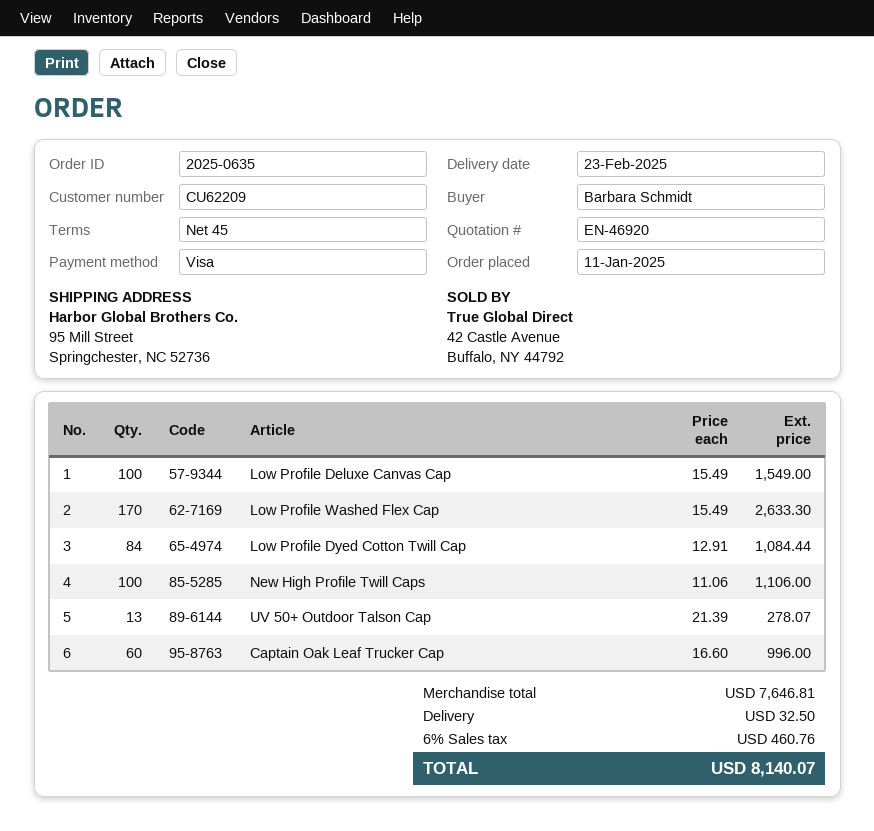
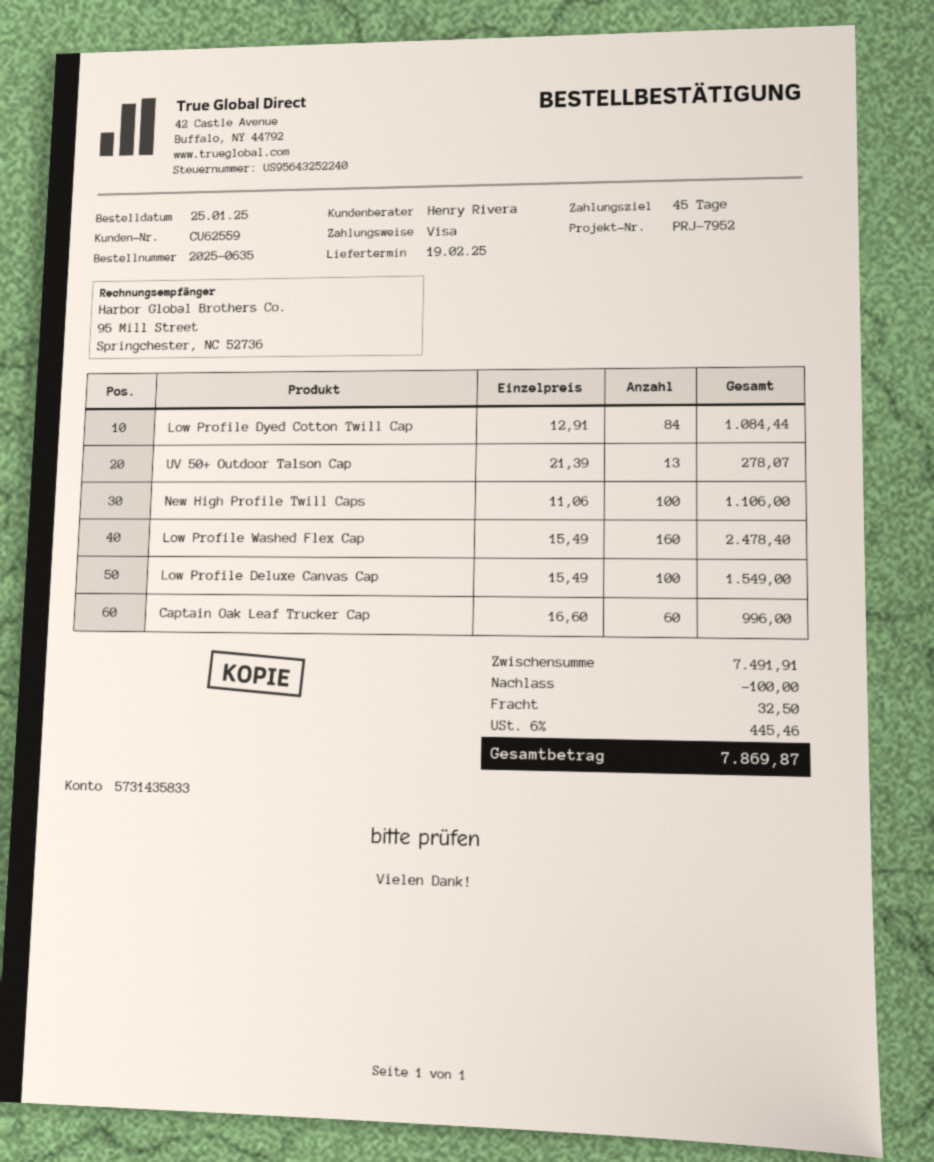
order date: 2025-01-11 -> 2025-01-25
delivery date: 2025-02-23 -> 2025-02-19
customer number: CU62209 -> CU62559
Low Profile Washed Flex Cap: 170 x 15.49 = 2633.30 -> 160 x 15.49 = 2478.40
subtotal: 7646.81 -> 7491.91
discount: none -> 100.00
tax: 6% = 460.76 -> 6% = 445.46
total: 8140.07 -> 7869.87

